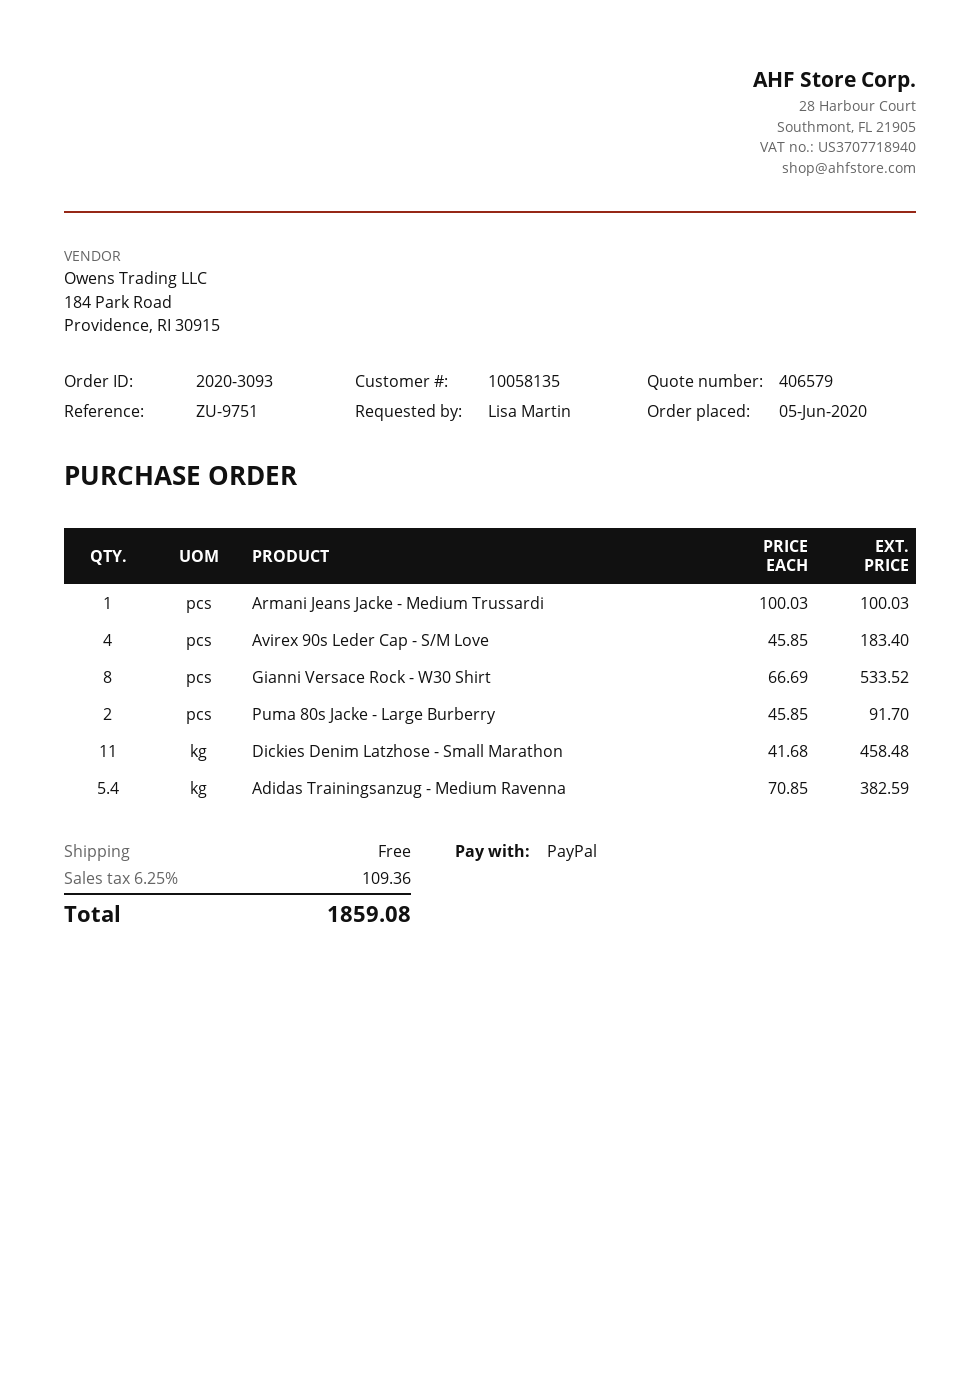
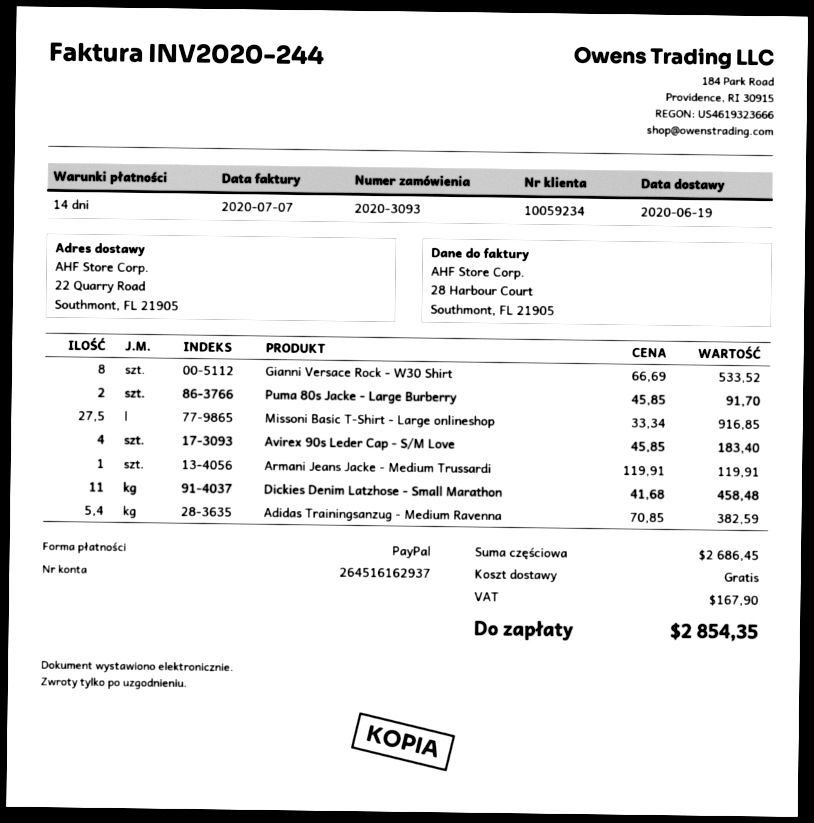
customer number: 10058135 -> 10059234
Armani Jeans Jacke - Medium Trussardi: 1 x 100.03 = 100.03 -> 1 x 119.91 = 119.91
Missoni Basic T-Shirt - Large onlineshop: none -> 27.5 x 33.34 = 916.85
tax: 109.36 -> 167.90
total: 1859.08 -> 2854.35

